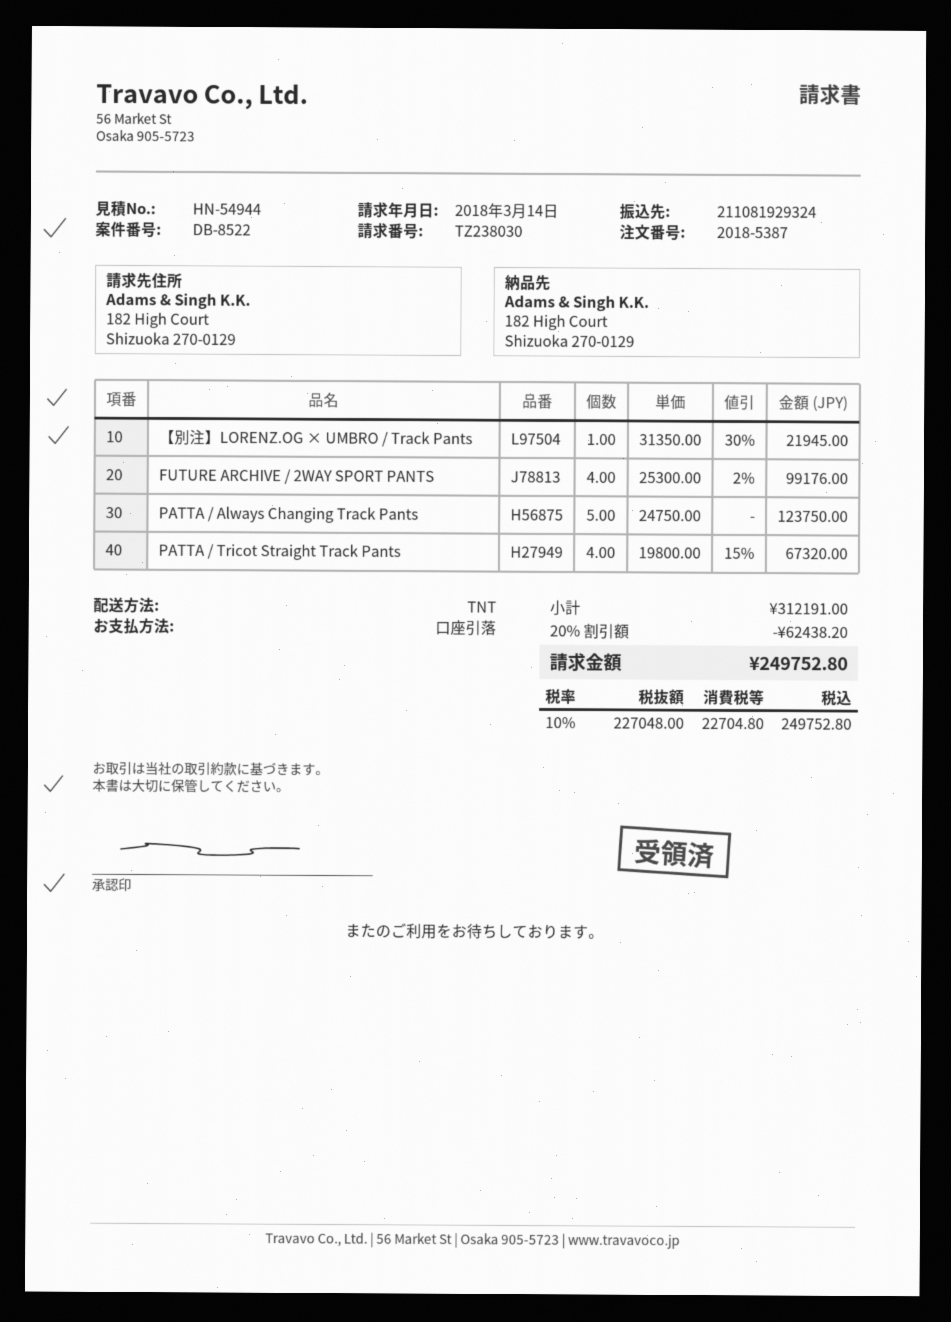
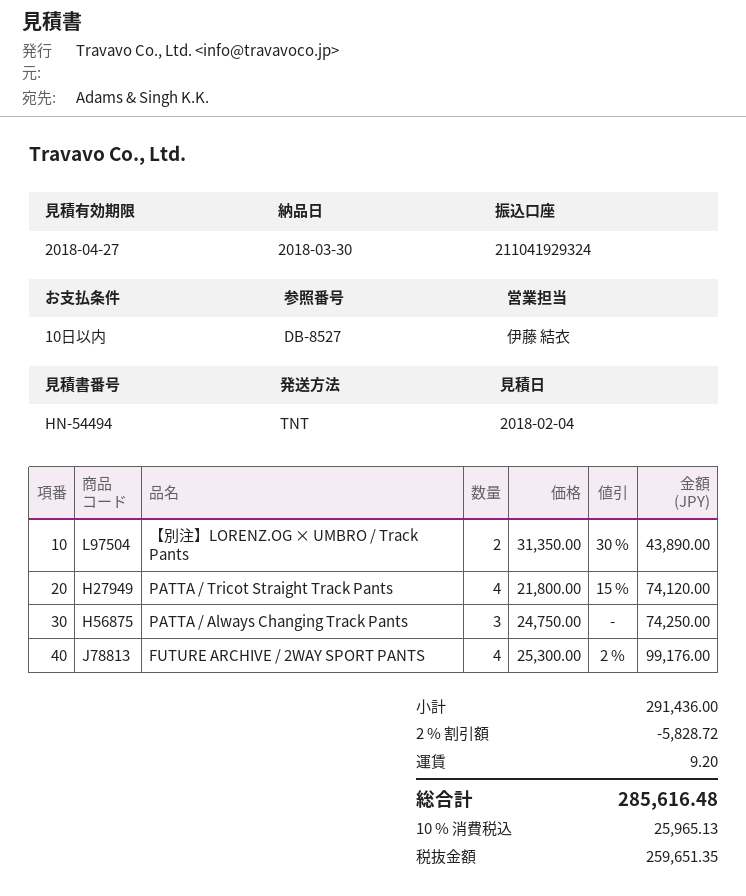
quote number: HN-54944 -> HN-54494
reference: DB-8522 -> DB-8527
bank account: 211081929324 -> 211041929324
【別注】LORENZ.OG × UMBRO / Track Pants: 1 x 31350.00 - 30% = 21945.00 -> 2 x 31350.00 - 30% = 43890.00
PATTA / Always Changing Track Pants: 5 x 24750.00 = 123750.00 -> 3 x 24750.00 = 74250.00
PATTA / Tricot Straight Track Pants: 4 x 19800.00 - 15% = 67320.00 -> 4 x 21800.00 - 15% = 74120.00
subtotal: 312191.00 -> 291436.00
discount: 20% = 62438.20 -> 2% = 5828.72
shipping: none -> 9.20
net: 227048.00 -> 259651.35
tax: 10% = 22704.80 -> 10% = 25965.13
total: 249752.80 -> 285616.48

